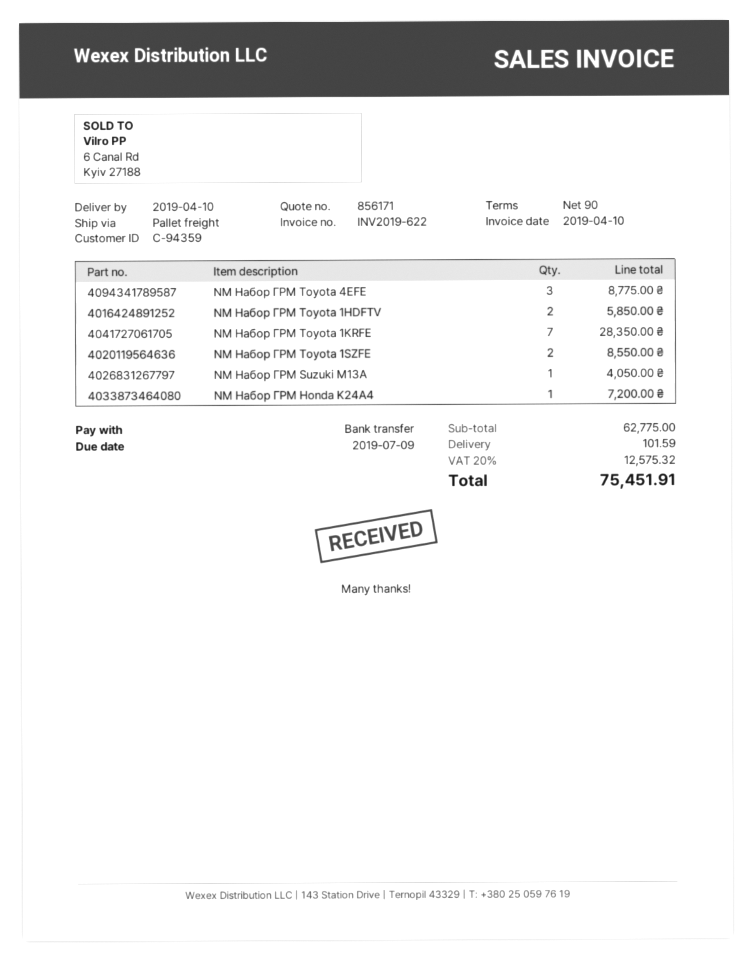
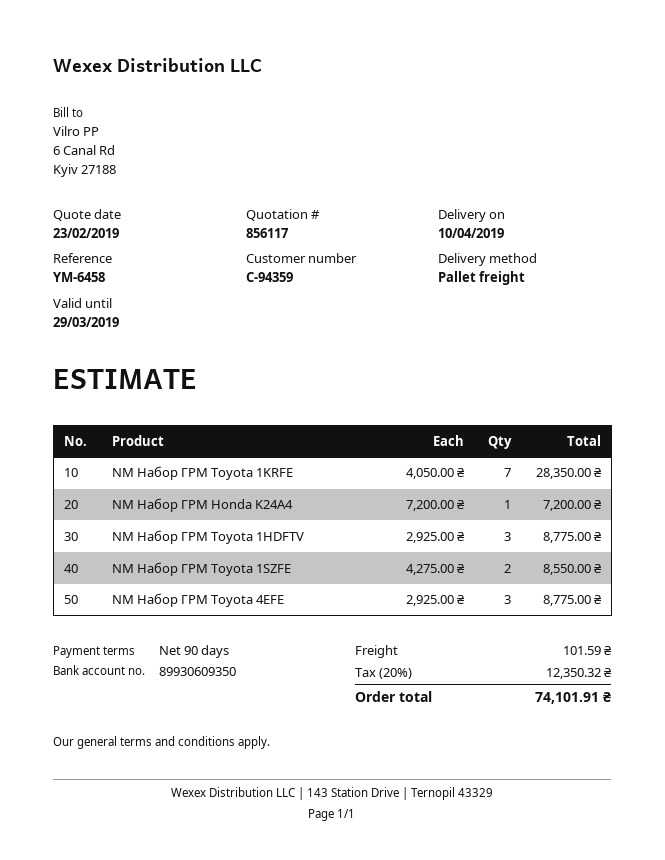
quote number: 856171 -> 856117
NM Набор ГРМ Toyota 1HDFTV: 2 for 5850.00 -> 3 for 8775.00
NM Набор ГРМ Suzuki M13A: 1 for 4050.00 -> none
tax: 20% = 12575.32 -> 20% = 12350.32
total: 75451.91 -> 74101.91

